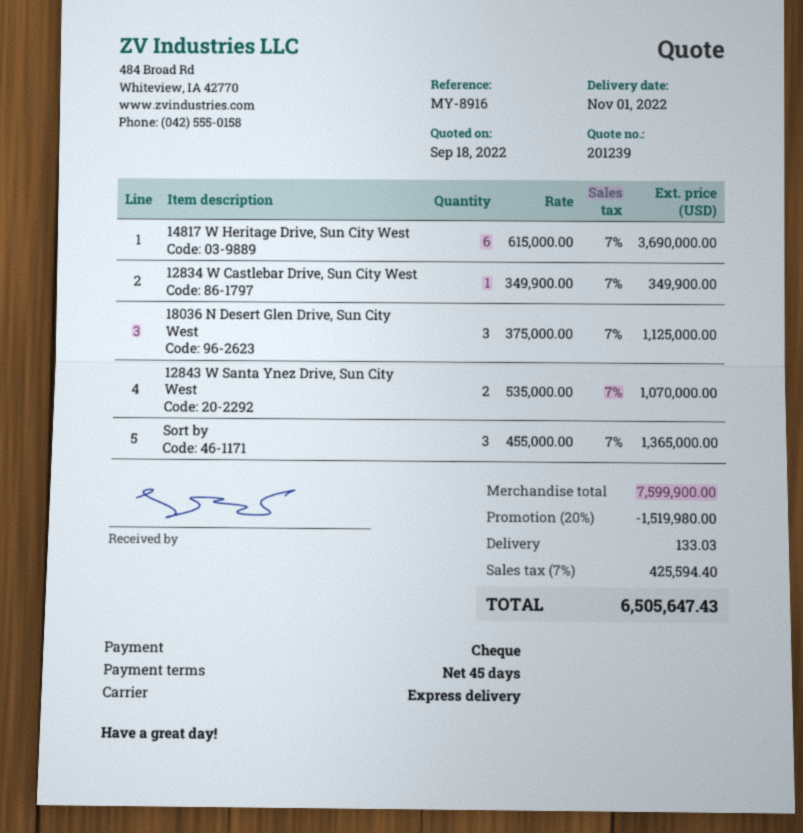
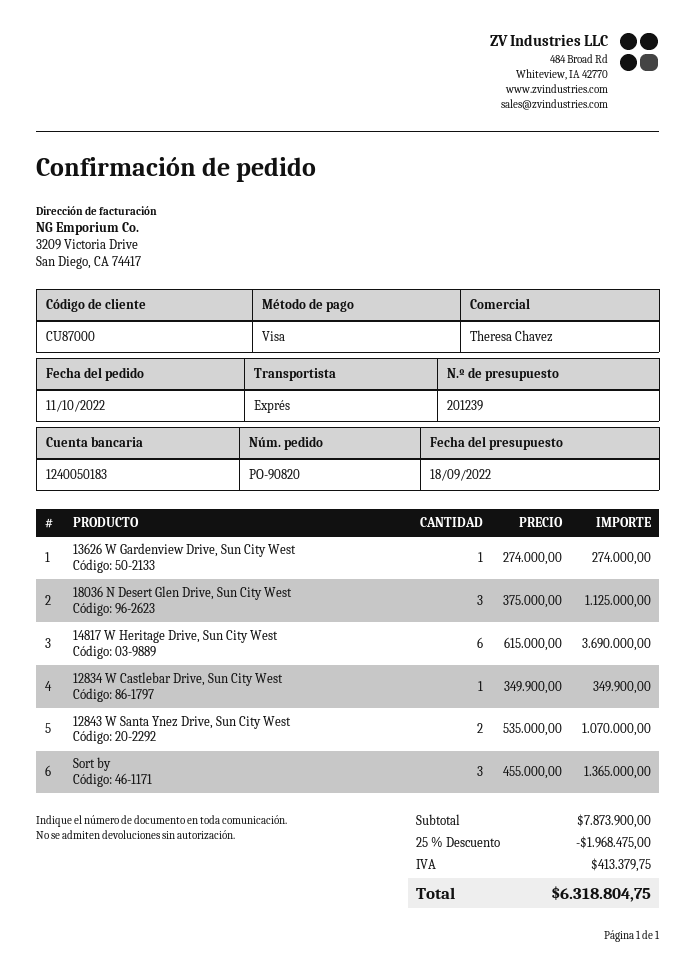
payment method: cheque -> Visa
13626 W Gardenview Drive, Sun City West: none -> 1 x 274000.00 = 274000.00
subtotal: 7599900.00 -> 7873900.00
discount: 20% = 1519980.00 -> 25% = 1968475.00
shipping: 133.03 -> none
tax: 425594.40 -> 413379.75
total: 6505647.43 -> 6318804.75

